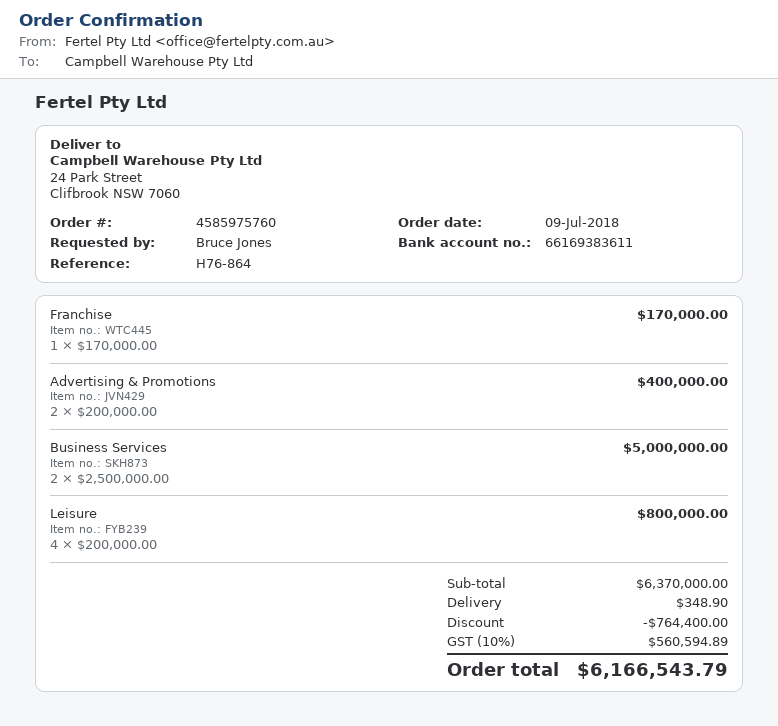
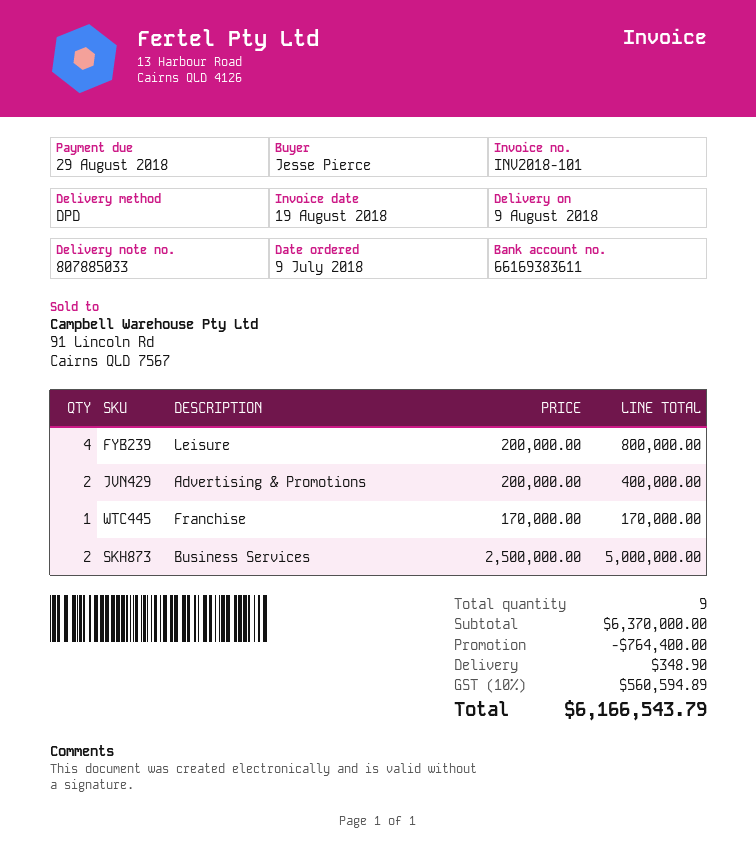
ordered by: Bruce Jones -> Jesse Pierce

